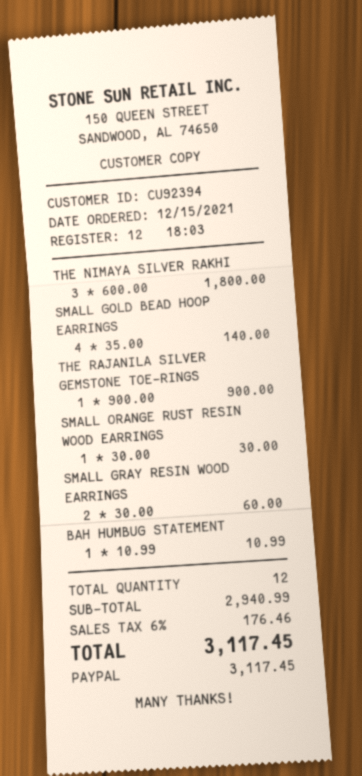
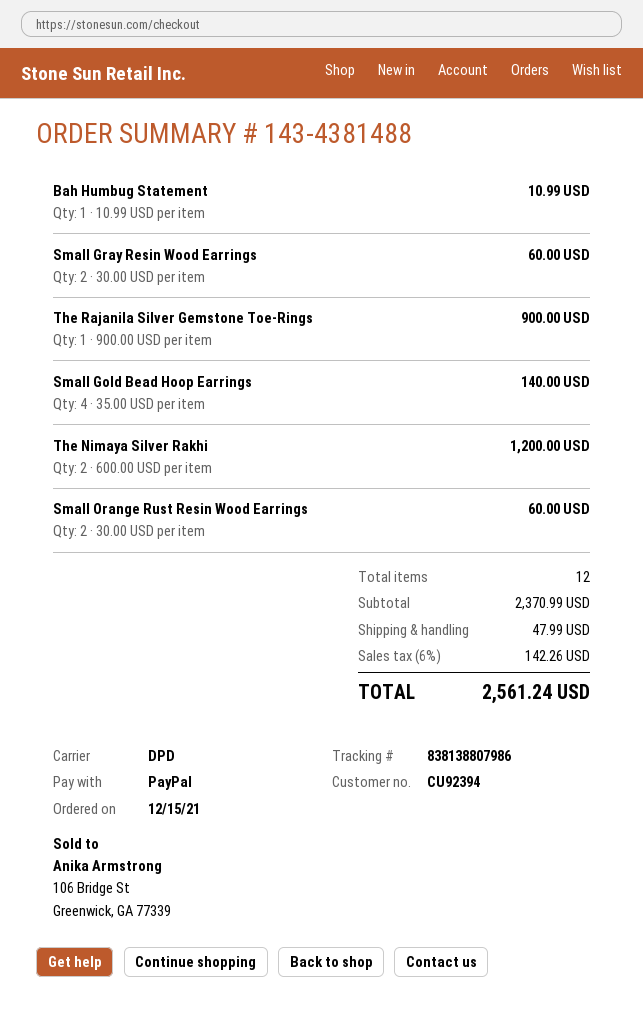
THE NIMAYA SILVER RAKHI: 3 x 600.00 = 1800.00 -> 2 x 600.00 = 1200.00
SMALL ORANGE RUST RESIN WOOD EARRINGS: 1 x 30.00 = 30.00 -> 2 x 30.00 = 60.00
subtotal: 2940.99 -> 2370.99
shipping: none -> 47.99
tax: 6% = 176.46 -> 6% = 142.26
total: 3117.45 -> 2561.24

